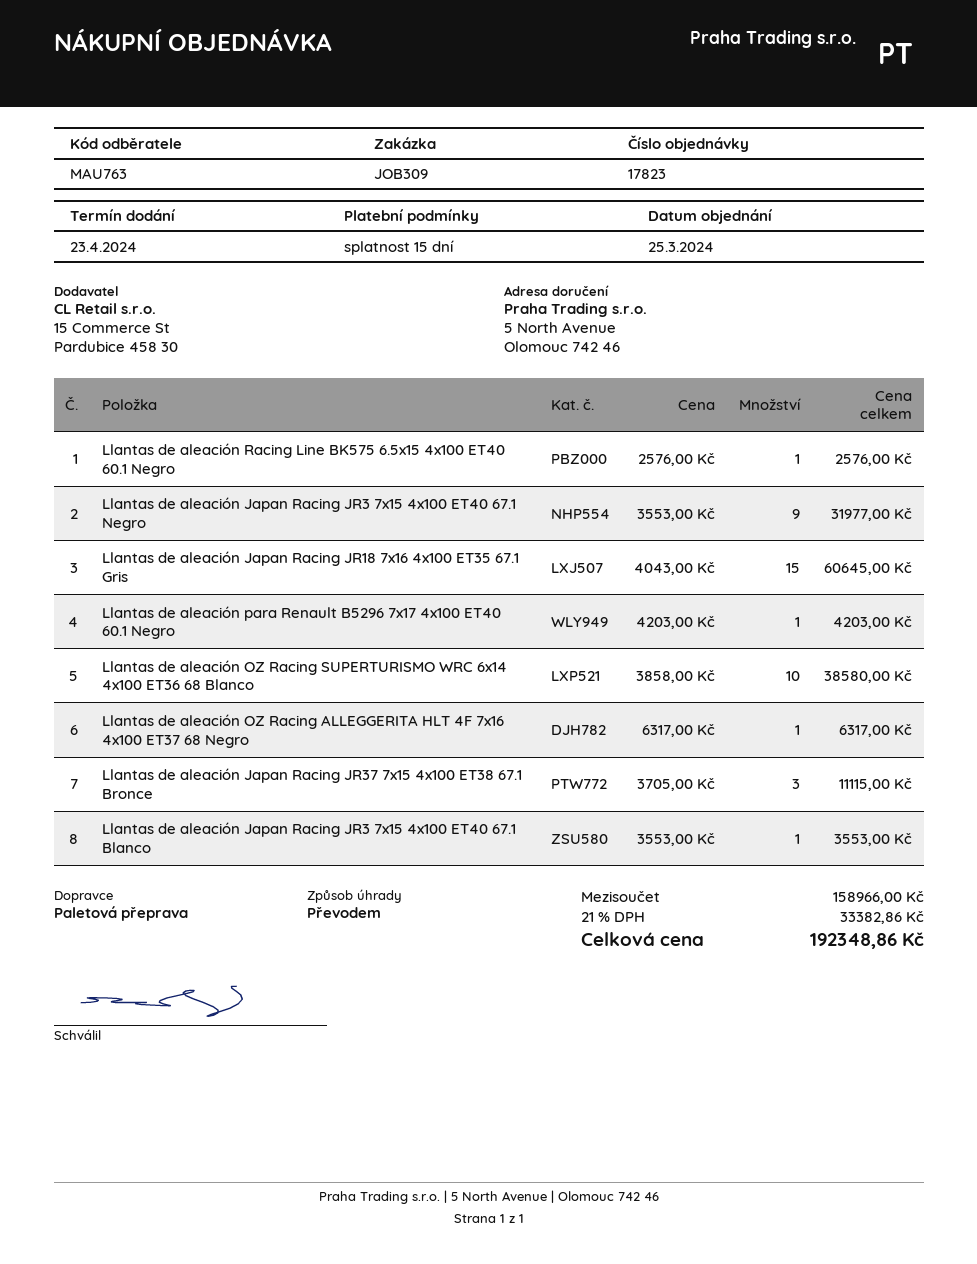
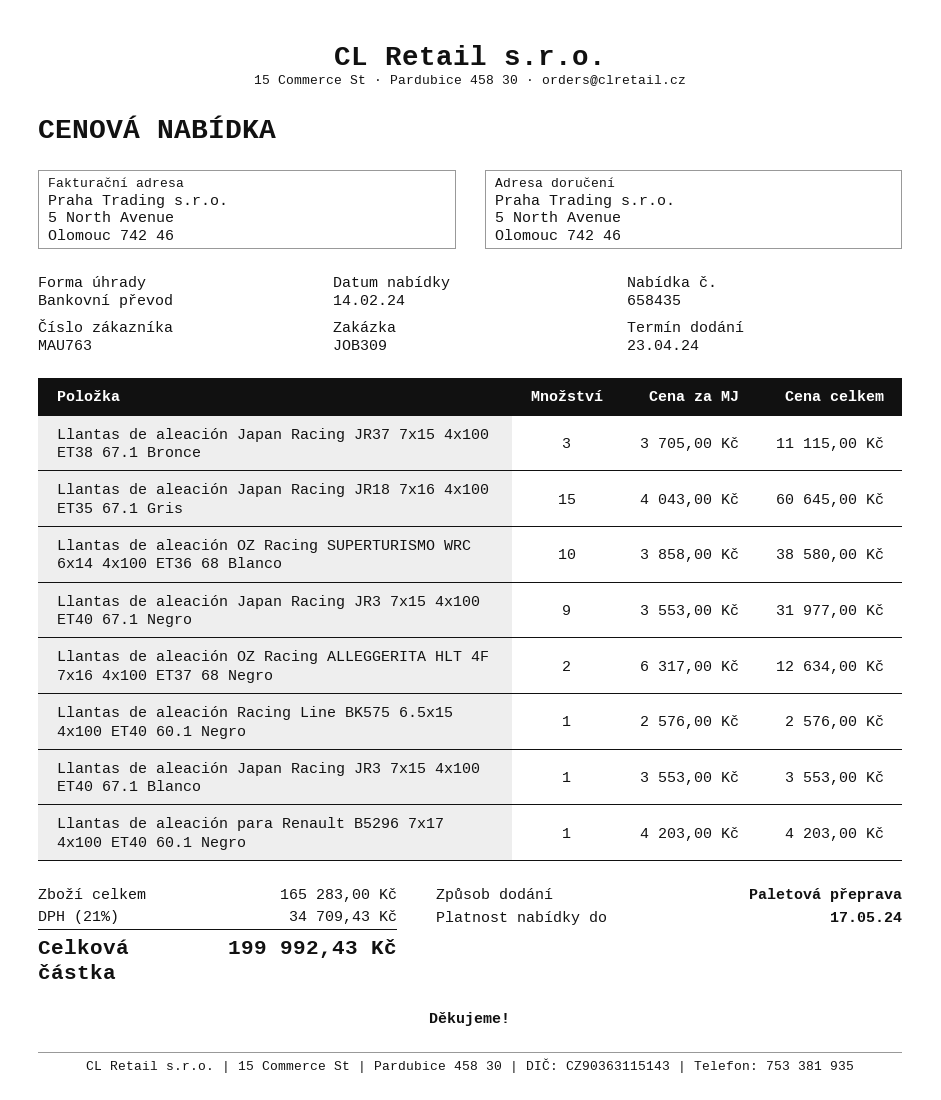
Llantas de aleación OZ Racing ALLEGGERITA HLT 4F 7x16 4x100 ET37 68 Negro: 1 x 6317.00 = 6317.00 -> 2 x 6317.00 = 12634.00
subtotal: 158966.00 -> 165283.00
tax: 21% = 33382.86 -> 21% = 34709.43
total: 192348.86 -> 199992.43

